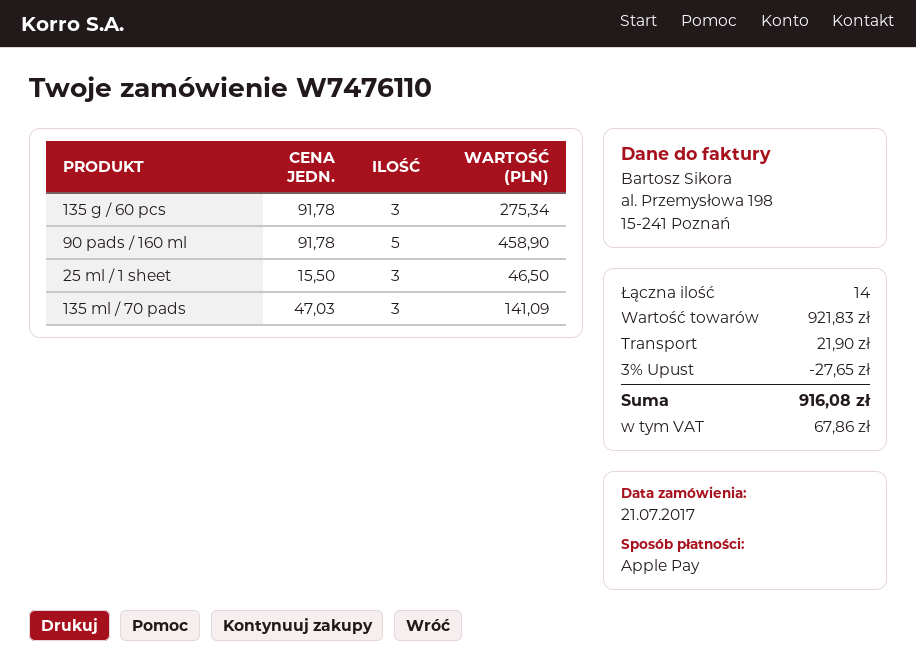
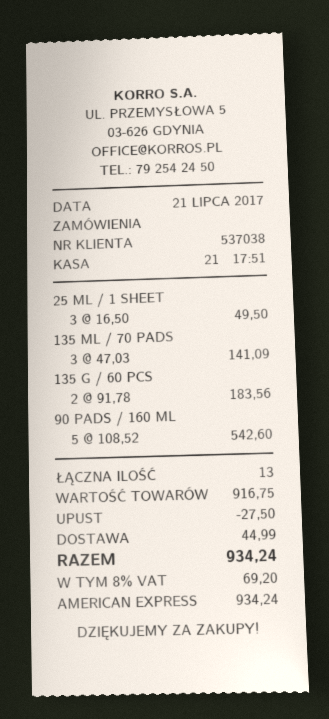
payment method: Apple Pay -> American Express
135 g / 60 pcs: 3 x 91.78 = 275.34 -> 2 x 91.78 = 183.56
90 pads / 160 ml: 5 x 91.78 = 458.90 -> 5 x 108.52 = 542.60
25 ml / 1 sheet: 3 x 15.50 = 46.50 -> 3 x 16.50 = 49.50
total quantity: 14 -> 13
subtotal: 921.83 -> 916.75
discount: 27.65 -> 27.50
shipping: 21.90 -> 44.99
tax: 67.86 -> 69.20
total: 916.08 -> 934.24

